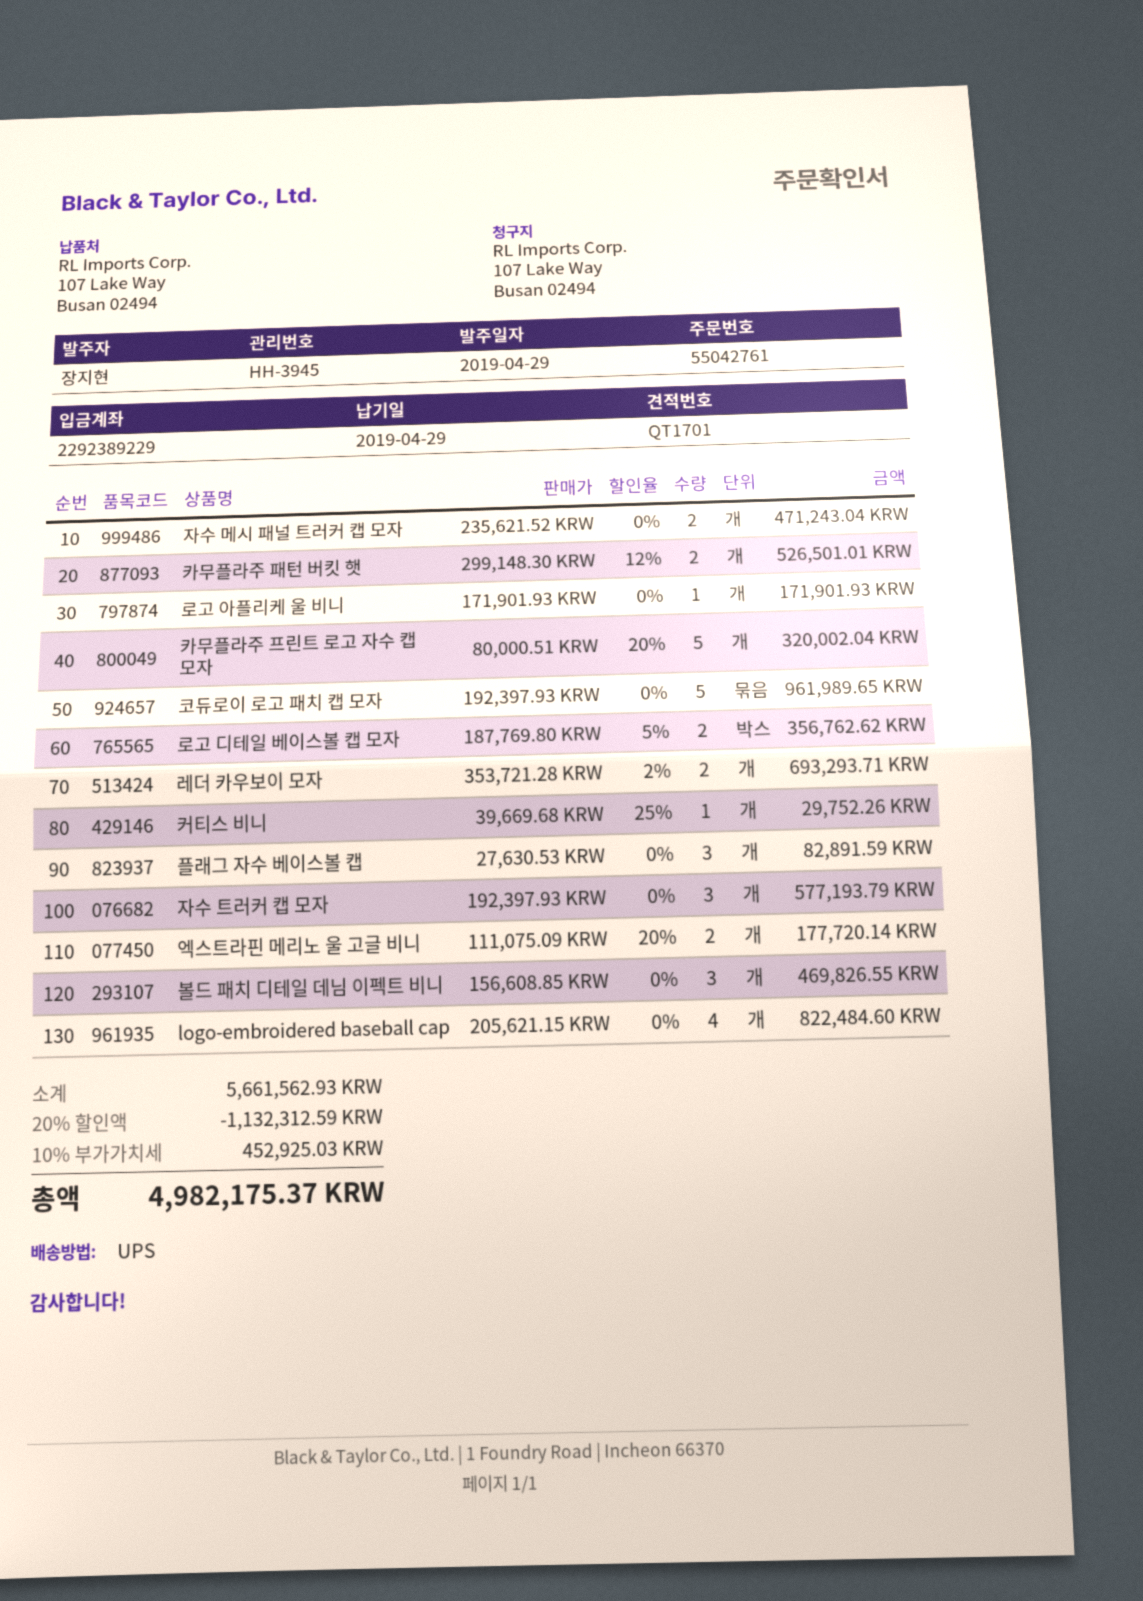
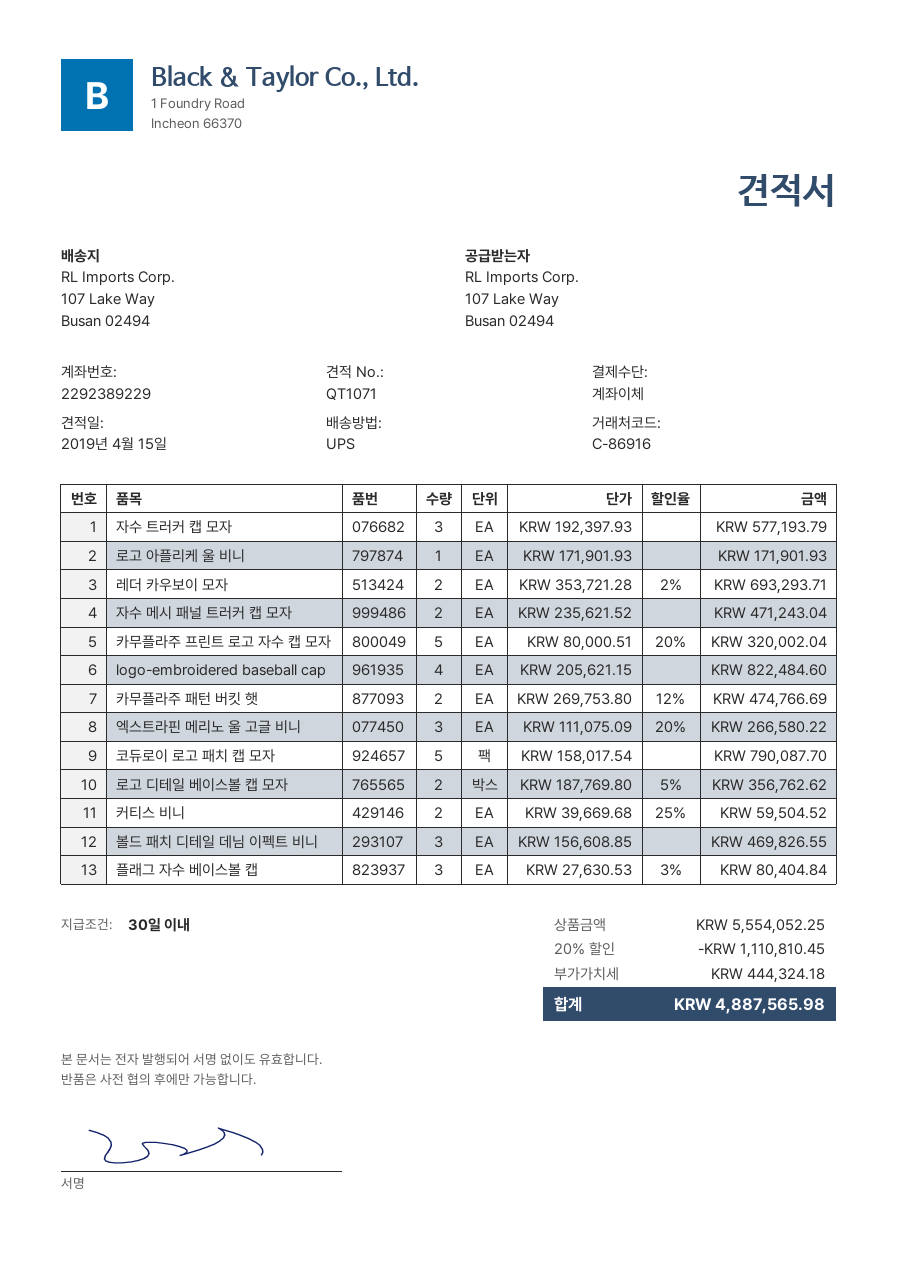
quote number: QT1701 -> QT1071
카무플라주 패턴 버킷 햇: 2 x 299148.30 - 12% = 526501.01 -> 2 x 269753.80 - 12% = 474766.69
코듀로이 로고 패치 캡 모자: 5 x 192397.93 = 961989.65 -> 5 x 158017.54 = 790087.70
커티스 비니: 1 x 39669.68 - 25% = 29752.26 -> 2 x 39669.68 - 25% = 59504.52
플래그 자수 베이스볼 캡: 3 x 27630.53 = 82891.59 -> 3 x 27630.53 - 3% = 80404.84
엑스트라핀 메리노 울 고글 비니: 2 x 111075.09 - 20% = 177720.14 -> 3 x 111075.09 - 20% = 266580.22
subtotal: 5661562.93 -> 5554052.25
discount: 20% = 1132312.59 -> 20% = 1110810.45
tax: 452925.03 -> 444324.18
total: 4982175.37 -> 4887565.98

